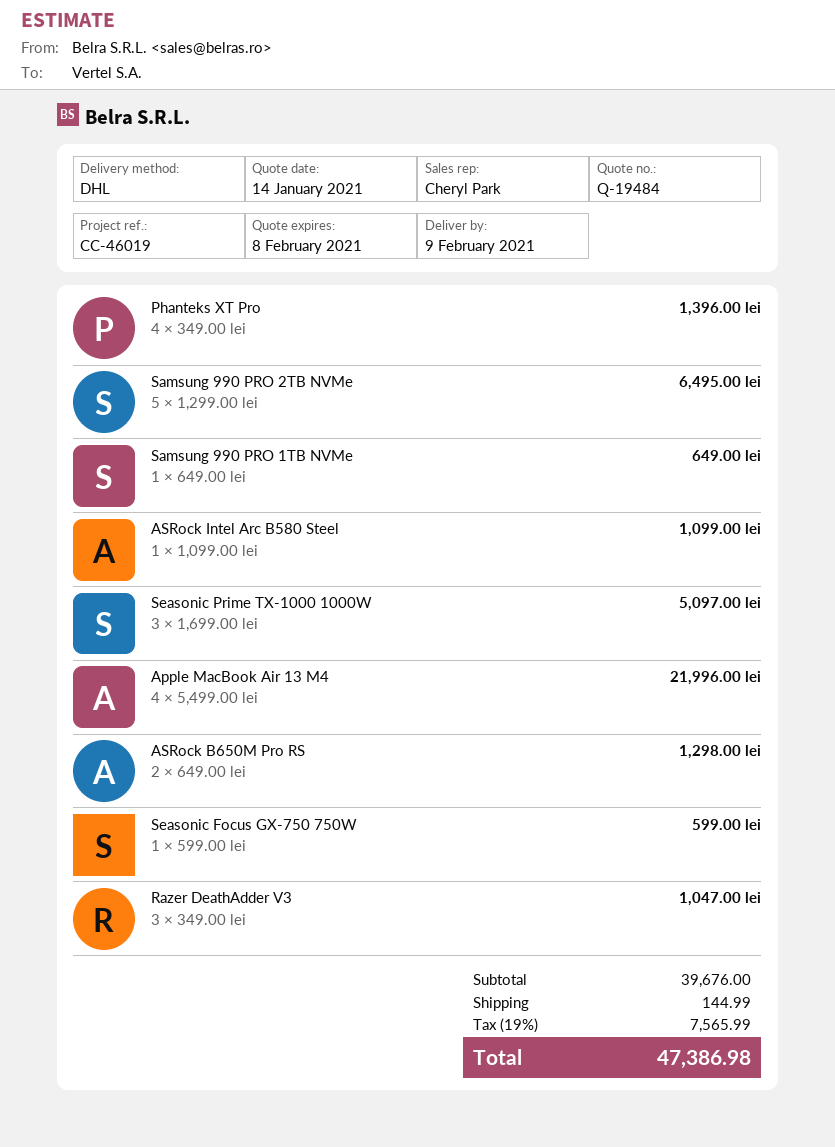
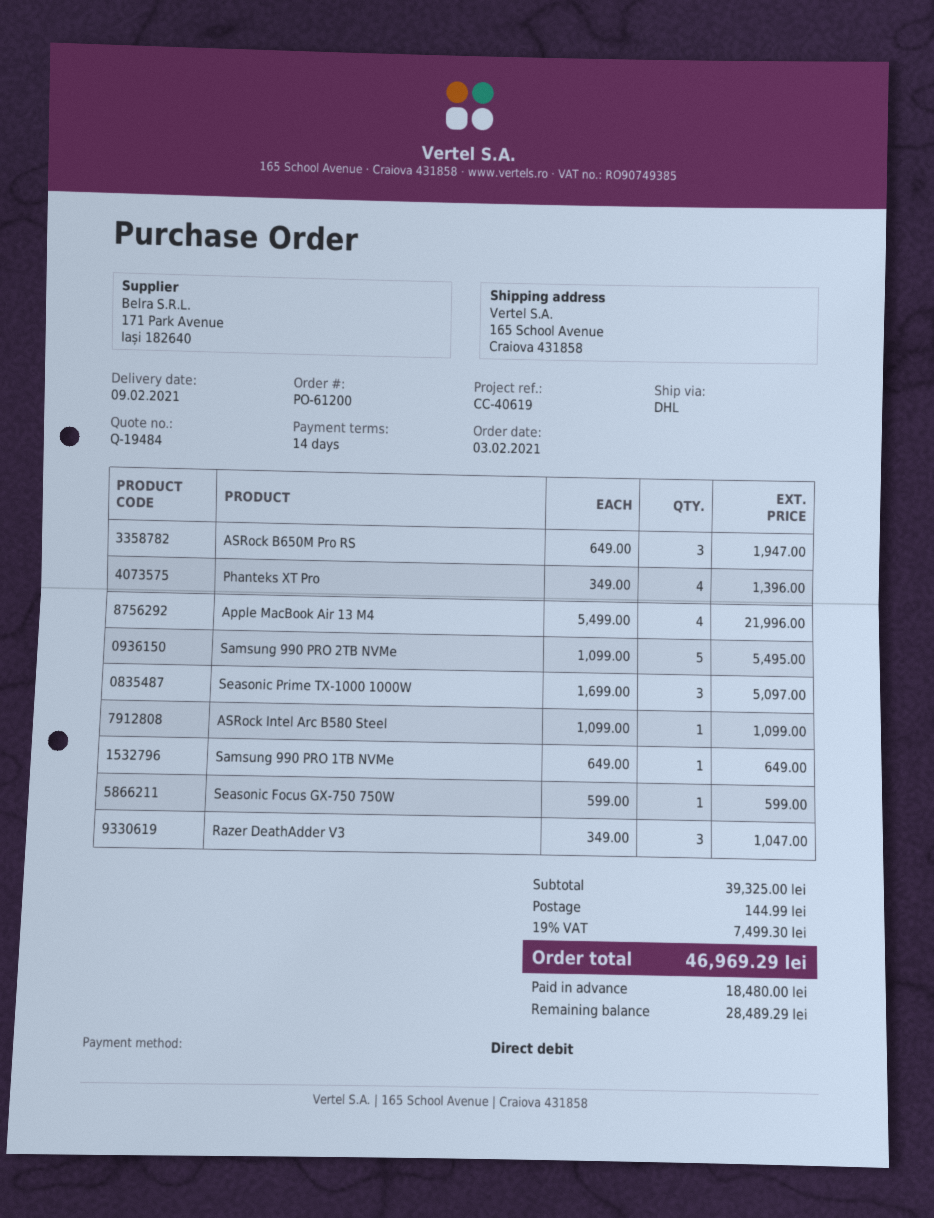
reference: CC-46019 -> CC-40619
Samsung 990 PRO 2TB NVMe: 5 x 1299.00 = 6495.00 -> 5 x 1099.00 = 5495.00
ASRock B650M Pro RS: 2 x 649.00 = 1298.00 -> 3 x 649.00 = 1947.00
subtotal: 39676.00 -> 39325.00
tax: 19% = 7565.99 -> 19% = 7499.30
total: 47386.98 -> 46969.29

